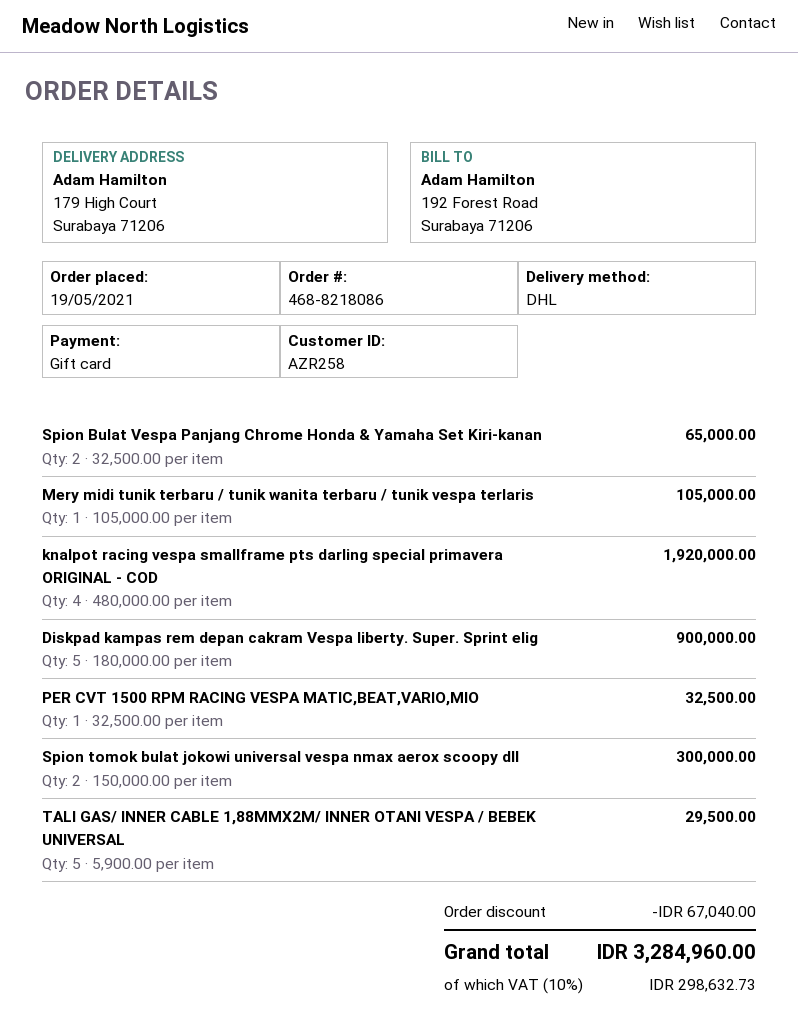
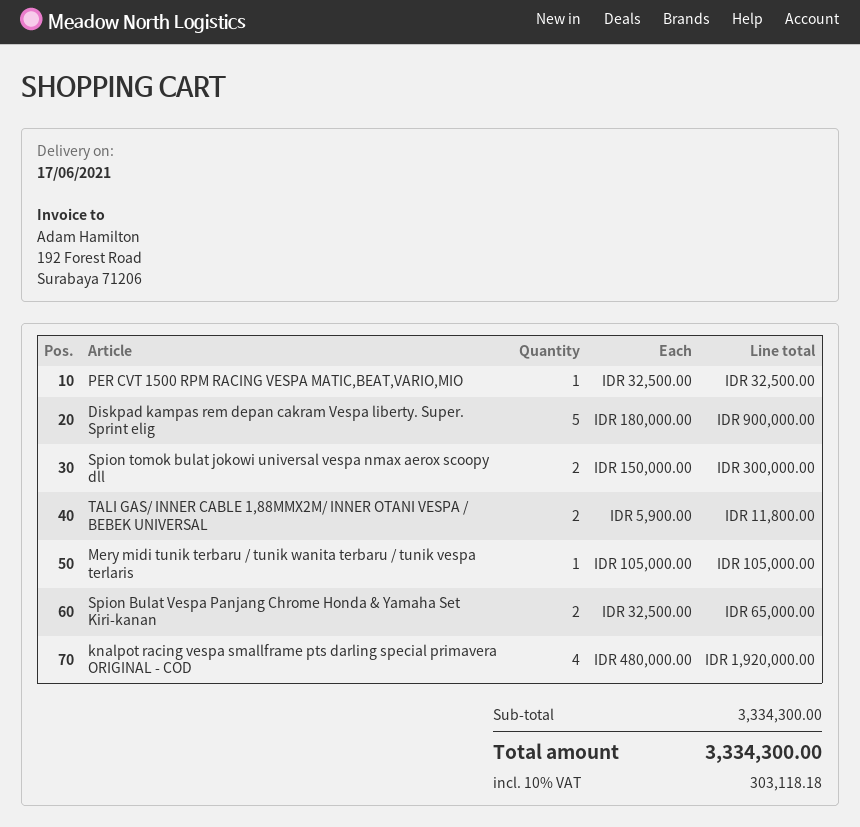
TALI GAS/ INNER CABLE 1,88MMX2M/ INNER OTANI VESPA / BEBEK UNIVERSAL: 5 x 5900.00 = 29500.00 -> 2 x 5900.00 = 11800.00
discount: 67040.00 -> none
tax: 10% = 298632.73 -> 10% = 303118.18
total: 3284960.00 -> 3334300.00

